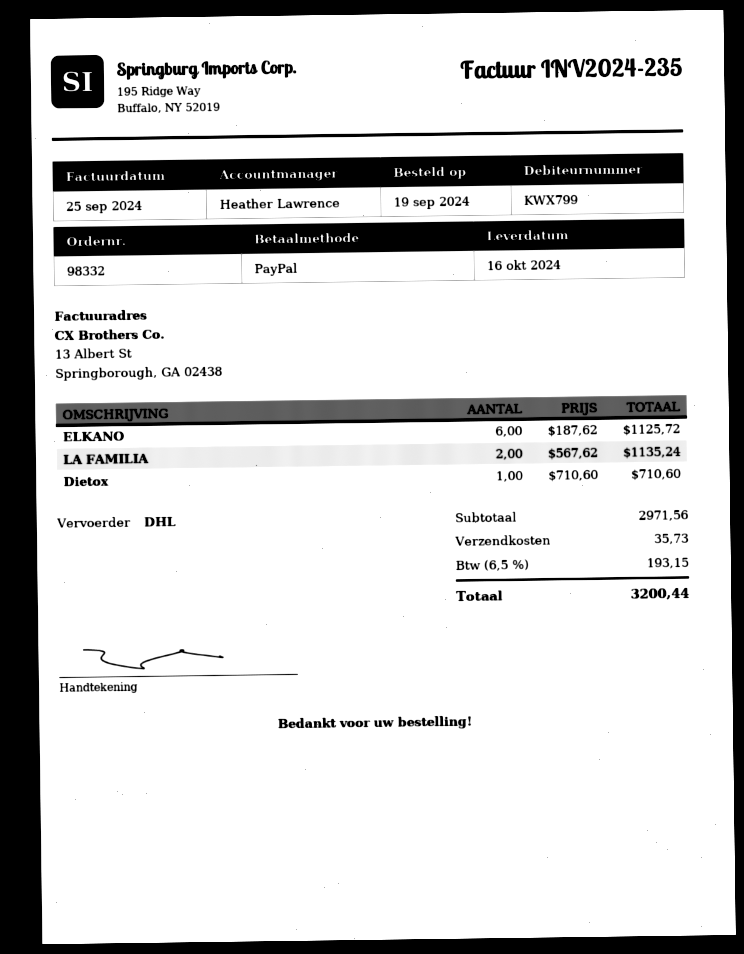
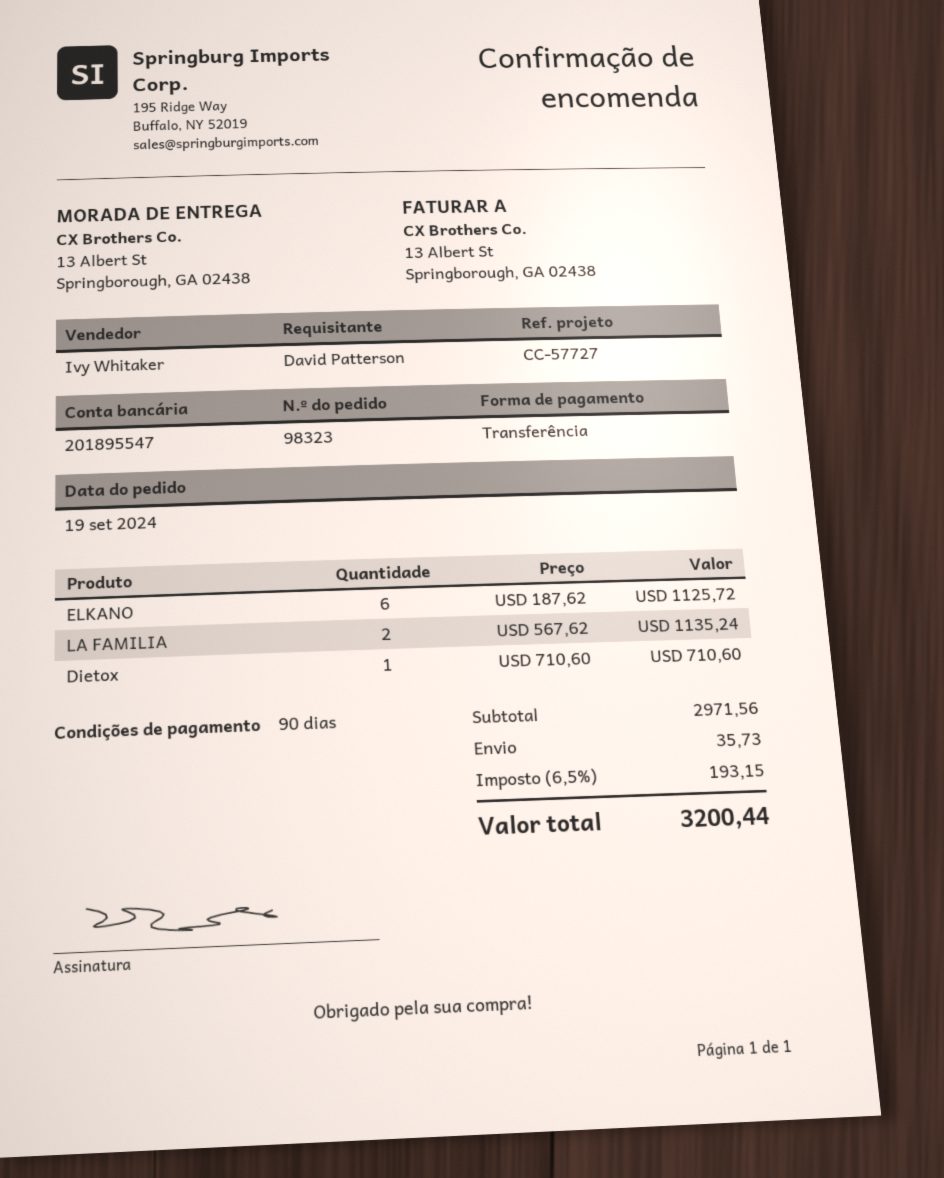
order number: 98332 -> 98323
sales rep: Heather Lawrence -> Ivy Whitaker
payment method: PayPal -> bank transfer

